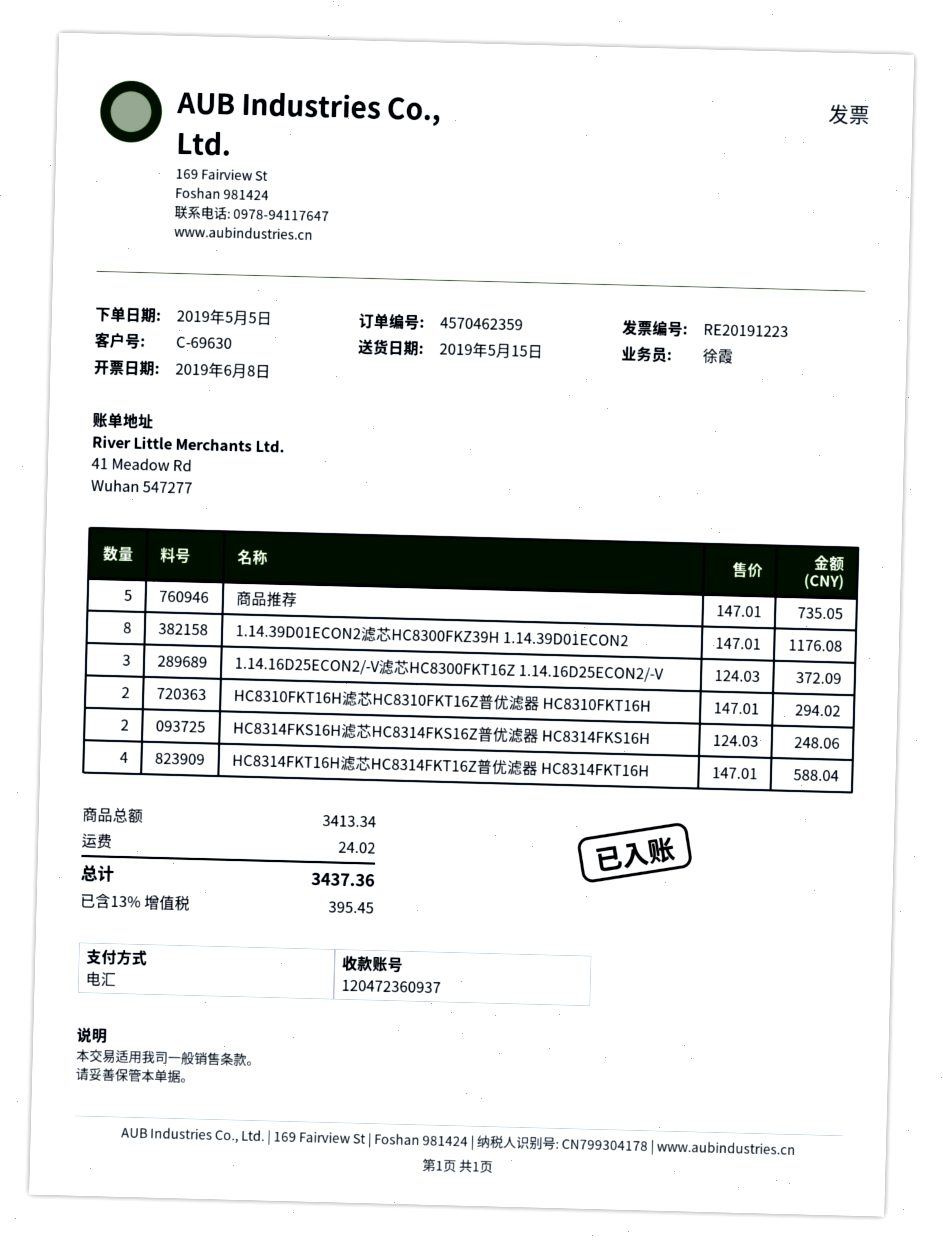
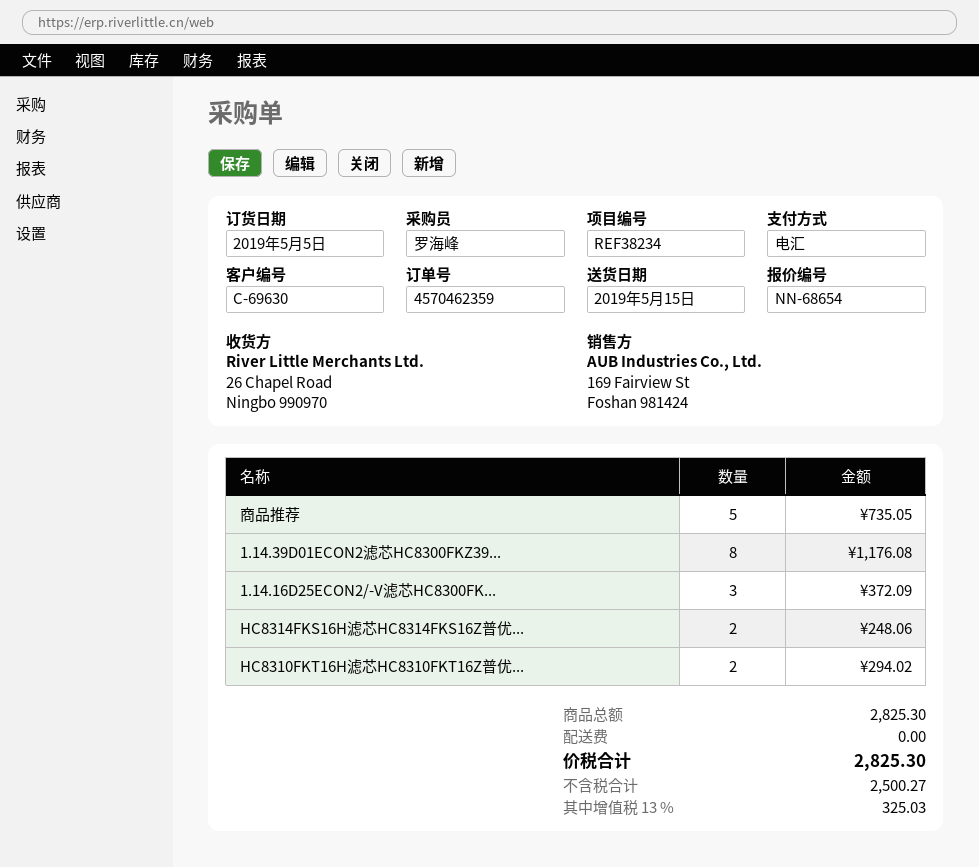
HC8314FKT16H滤芯HC8314FKT16Z普优滤器 HC8314FKT16H: 4 for 588.04 -> none
subtotal: 3413.34 -> 2825.30
shipping: 24.02 -> 0.00
tax: 13% = 395.45 -> 13% = 325.03
total: 3437.36 -> 2825.30

